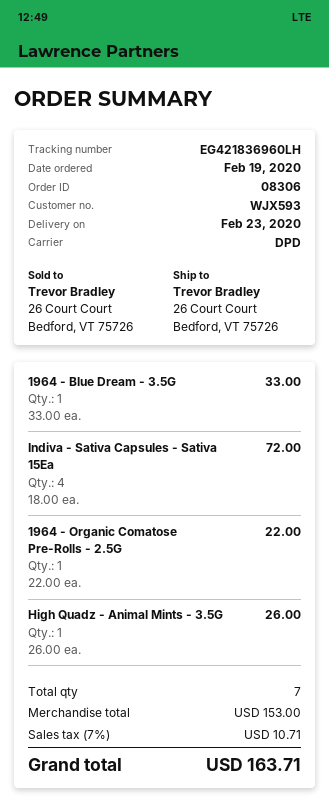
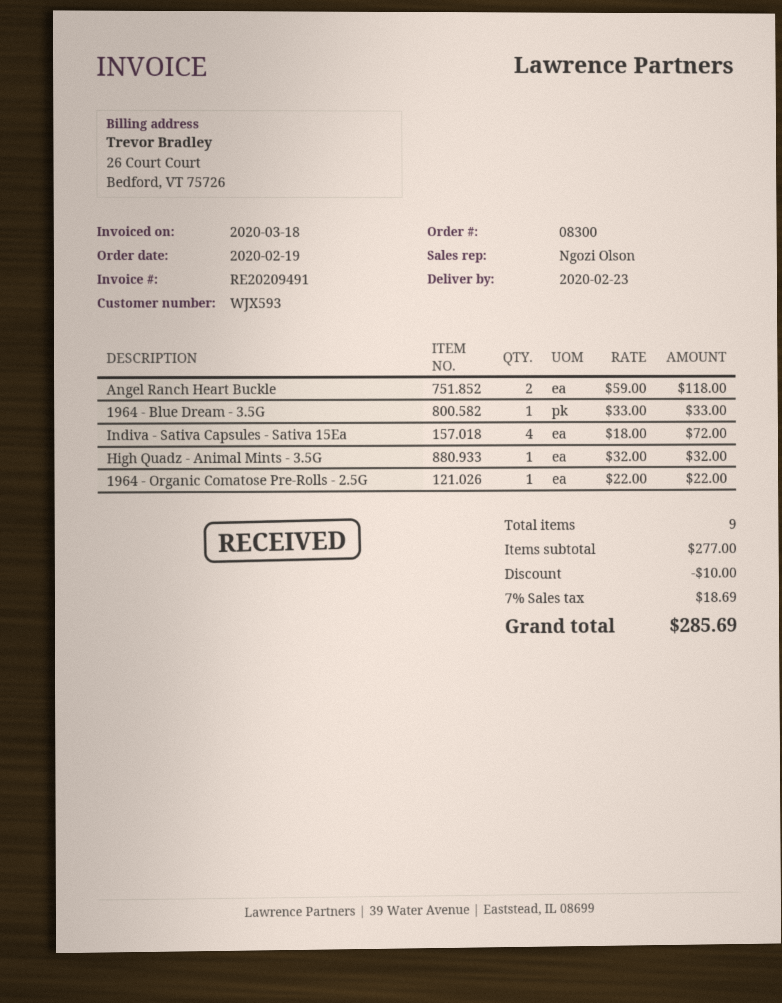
order number: 08306 -> 08300
High Quadz - Animal Mints - 3.5G: 1 x 26.00 = 26.00 -> 1 x 32.00 = 32.00
Angel Ranch Heart Buckle: none -> 2 x 59.00 = 118.00
total quantity: 7 -> 9
subtotal: 153.00 -> 277.00
discount: none -> 10.00
tax: 7% = 10.71 -> 7% = 18.69
total: 163.71 -> 285.69

